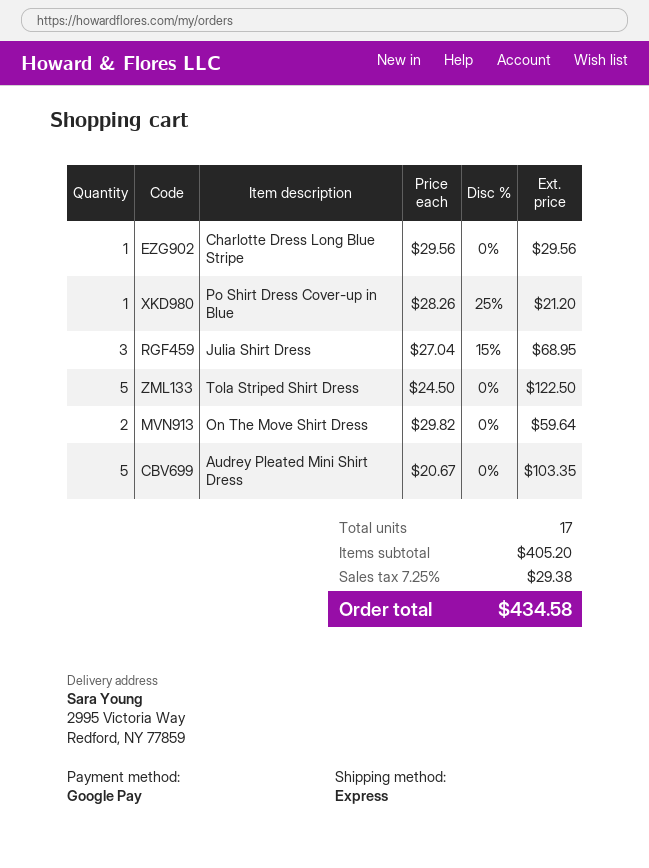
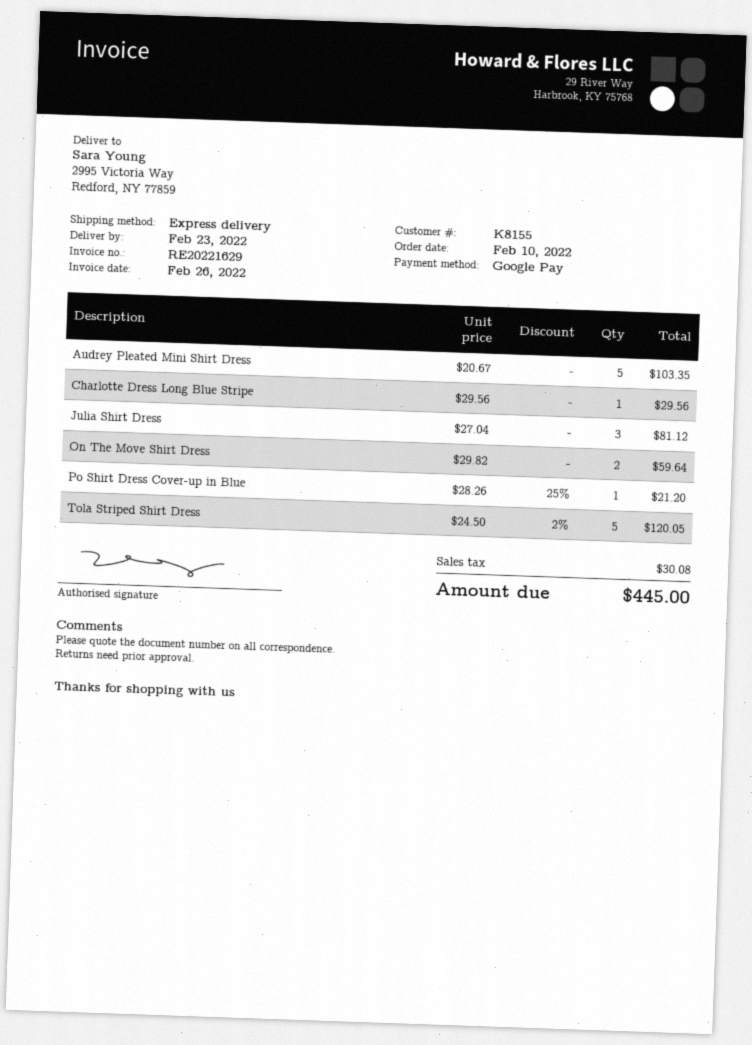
Julia Shirt Dress: 3 x 27.04 - 15% = 68.95 -> 3 x 27.04 = 81.12
Tola Striped Shirt Dress: 5 x 24.50 = 122.50 -> 5 x 24.50 - 2% = 120.05
tax: 29.38 -> 30.08
total: 434.58 -> 445.00

